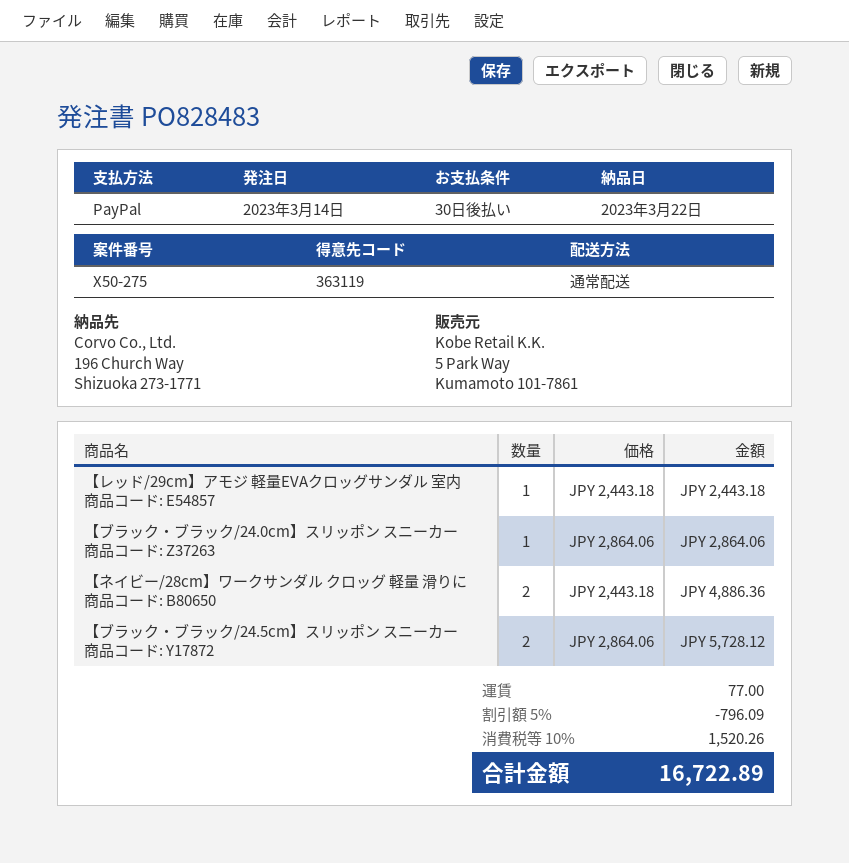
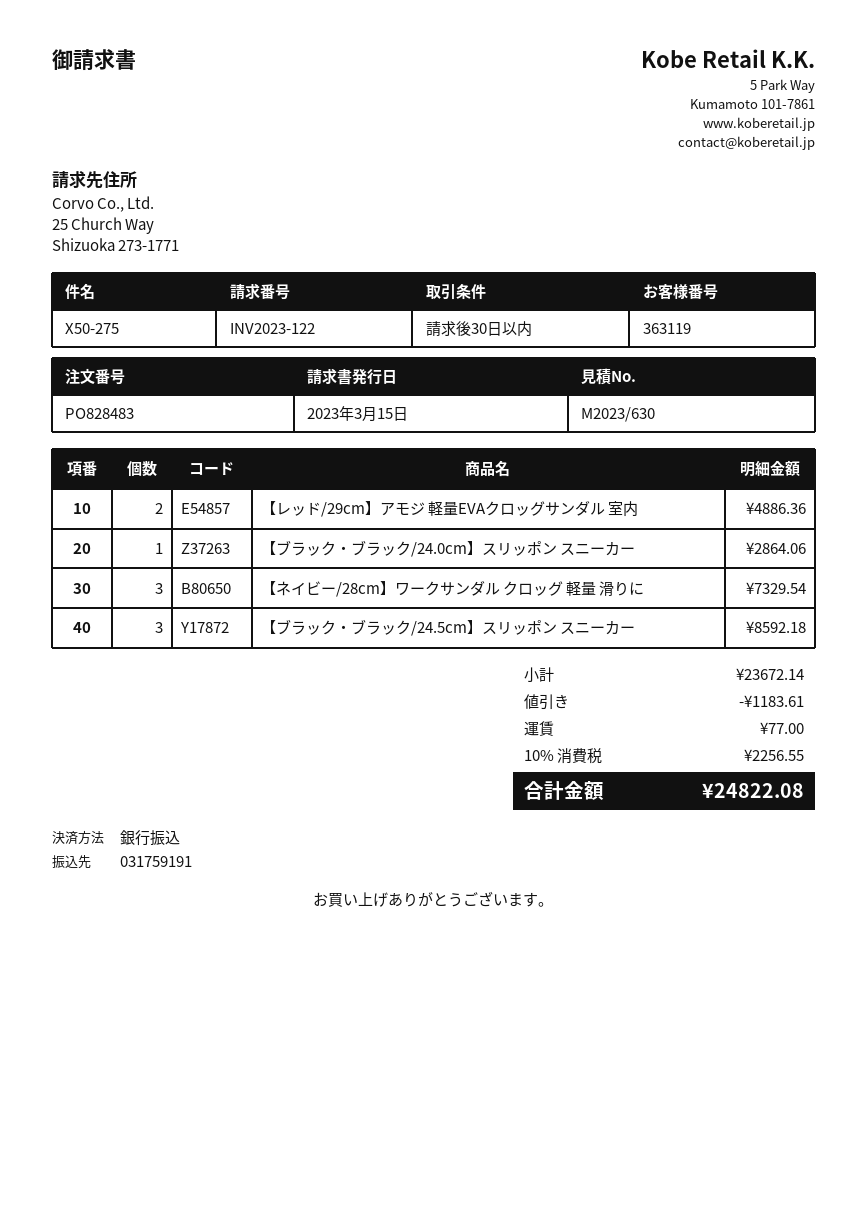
payment method: PayPal -> bank transfer
【レッド/29cm】アモジ 軽量EVAクロッグサンダル 室内: 1 for 2443.18 -> 2 for 4886.36
【ネイビー/28cm】ワークサンダル クロッグ 軽量 滑りに: 2 for 4886.36 -> 3 for 7329.54
【ブラック・ブラック/24.5cm】スリッポン スニーカー: 2 for 5728.12 -> 3 for 8592.18
discount: 796.09 -> 1183.61
tax: 10% = 1520.26 -> 10% = 2256.55
total: 16722.89 -> 24822.08

